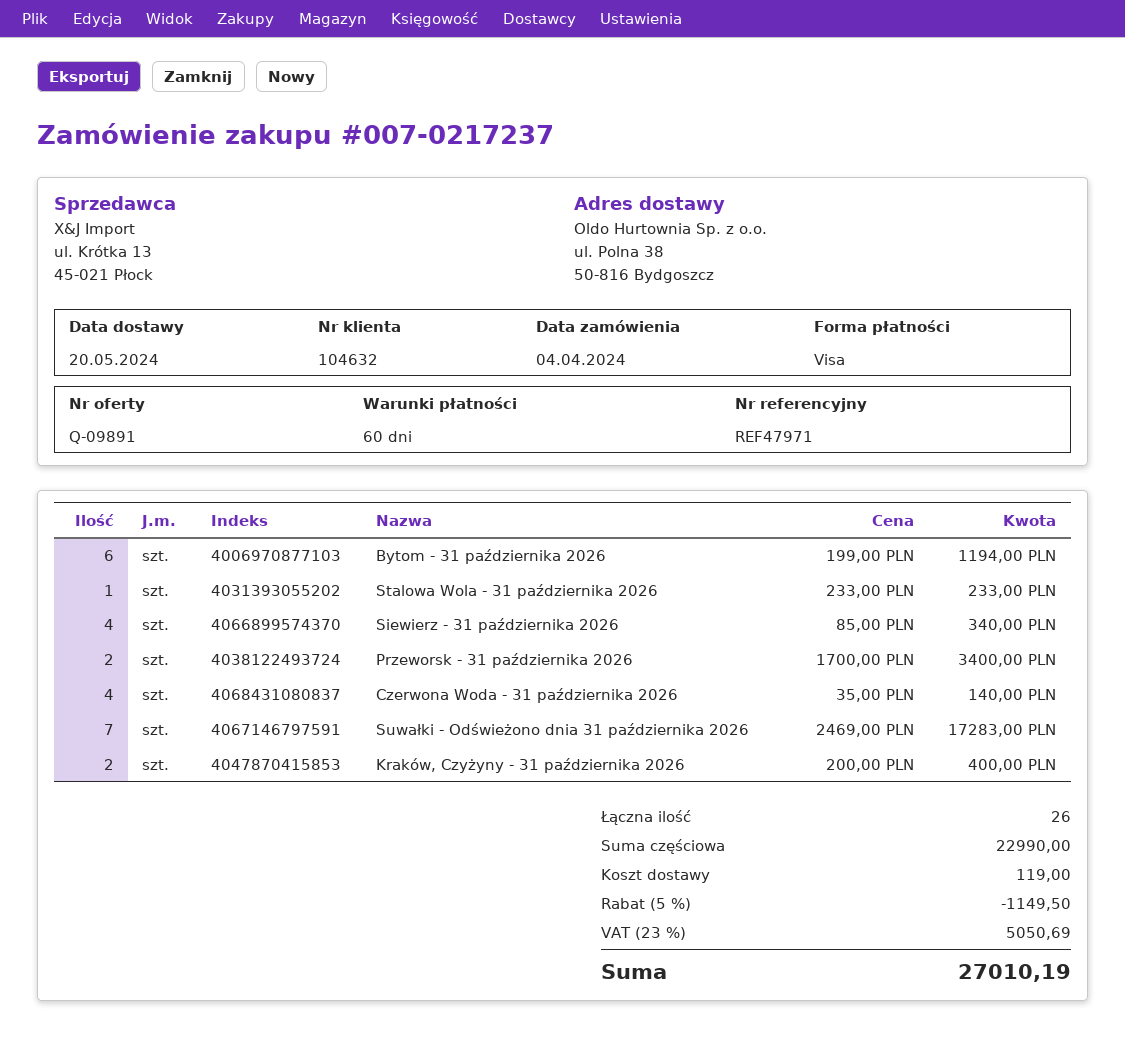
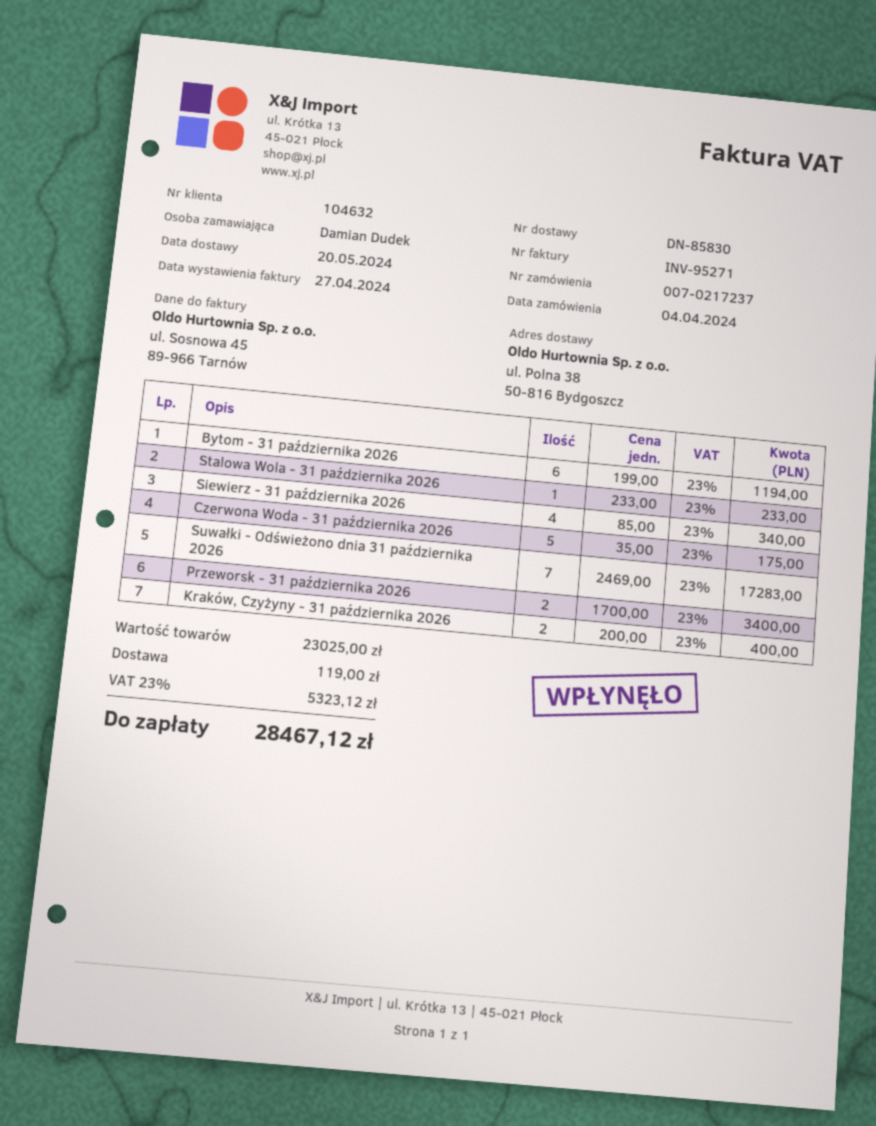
Czerwona Woda - 31 października 2026: 4 x 35.00 = 140.00 -> 5 x 35.00 = 175.00
subtotal: 22990.00 -> 23025.00
discount: 5% = 1149.50 -> none
tax: 23% = 5050.69 -> 23% = 5323.12
total: 27010.19 -> 28467.12

